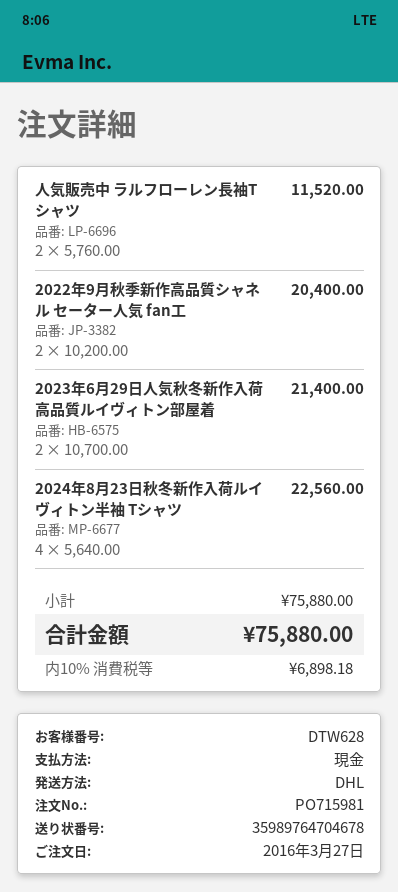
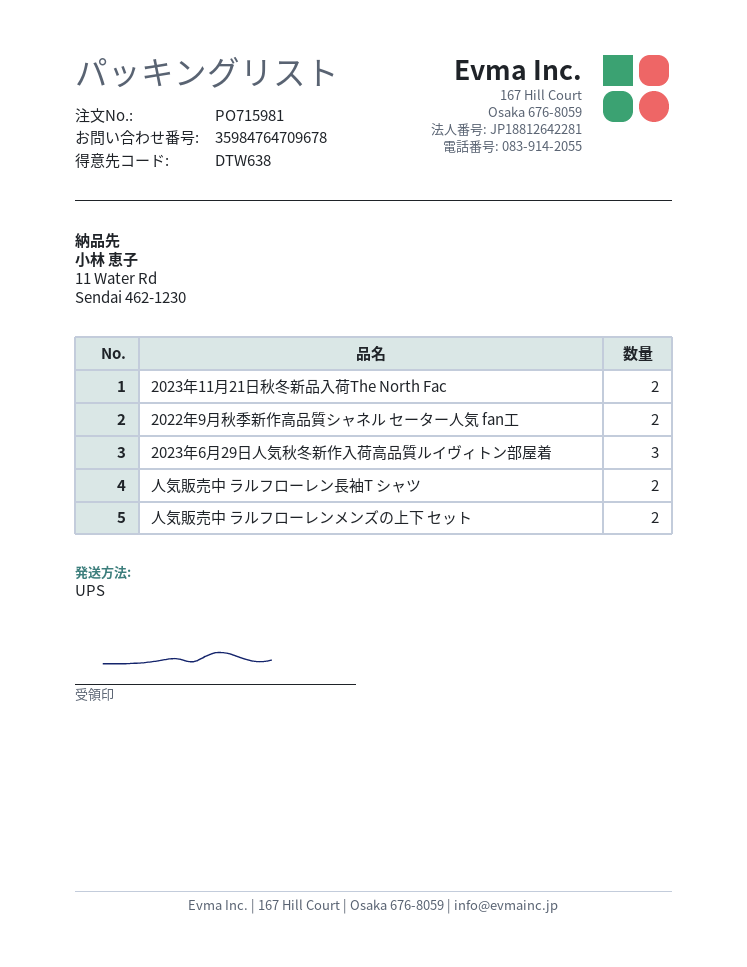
customer number: DTW628 -> DTW638
shipping method: DHL -> UPS
tracking number: 35989764704678 -> 35984764709678
2023年6月29日人気秋冬新作入荷高品質ルイヴィトン部屋着: 2 -> 3
2024年8月23日秋冬新作入荷ルイヴィトン半袖 Tシャツ: 4 -> none
2023年11月21日秋冬新品入荷The North Fac: none -> 2
人気販売中 ラルフローレンメンズの上下 セット: none -> 2

